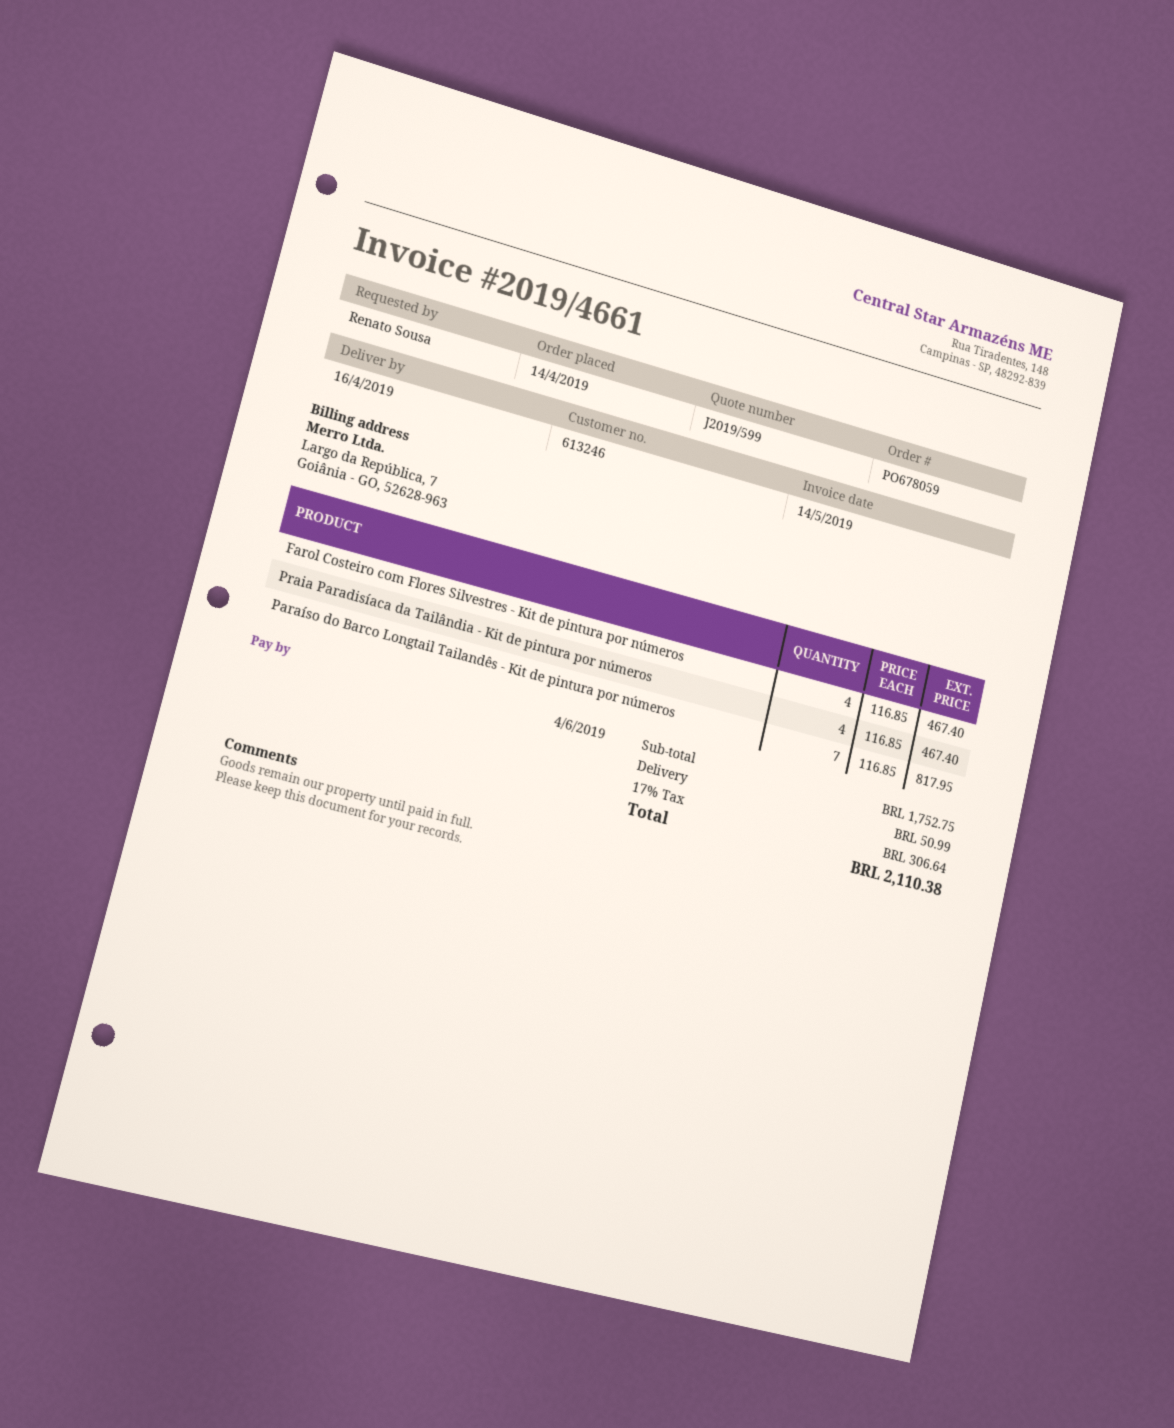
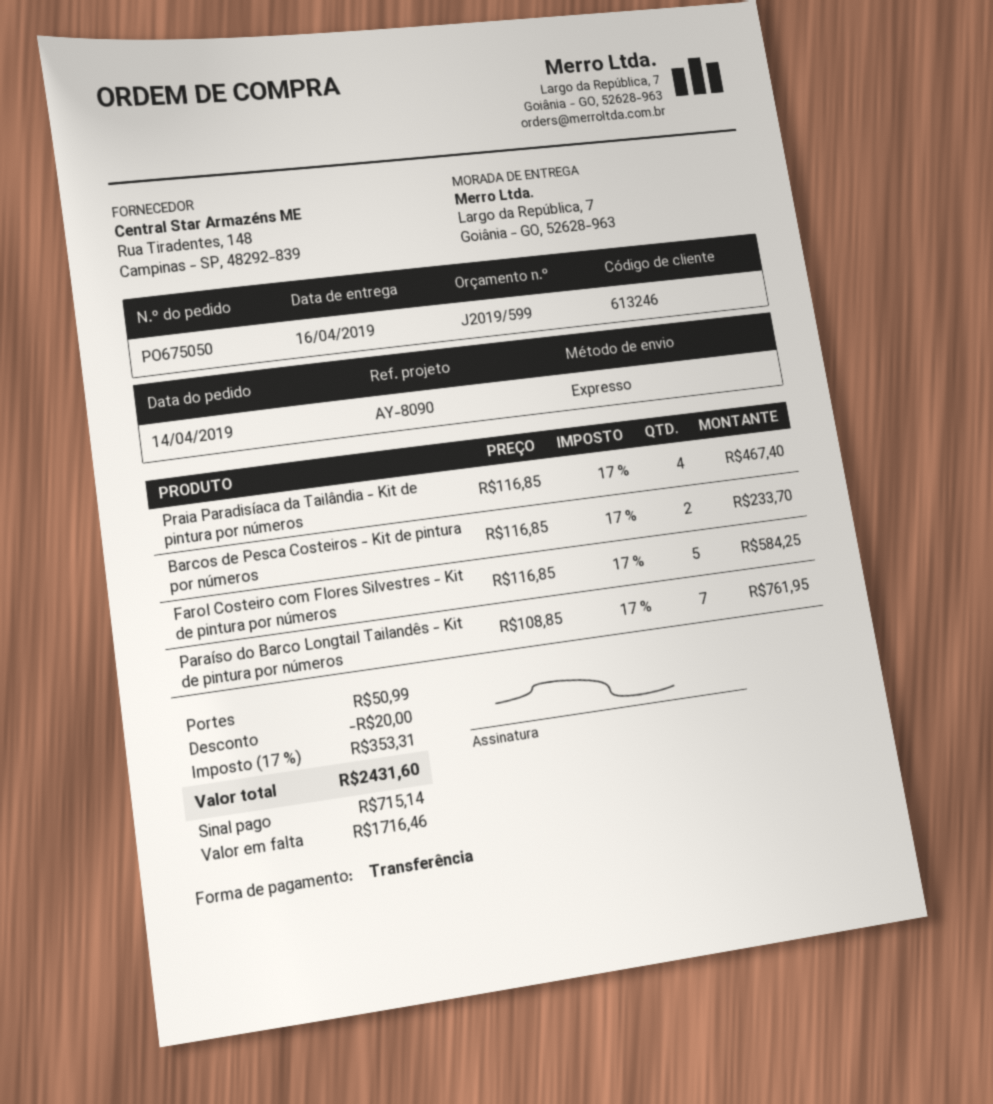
order number: PO678059 -> PO675050
Farol Costeiro com Flores Silvestres - Kit de pintura por números: 4 x 116.85 = 467.40 -> 5 x 116.85 = 584.25
Paraíso do Barco Longtail Tailandês - Kit de pintura por números: 7 x 116.85 = 817.95 -> 7 x 108.85 = 761.95
Barcos de Pesca Costeiros - Kit de pintura por números: none -> 2 x 116.85 = 233.70
discount: none -> 20.00
tax: 17% = 306.64 -> 17% = 353.31
total: 2110.38 -> 2431.60

